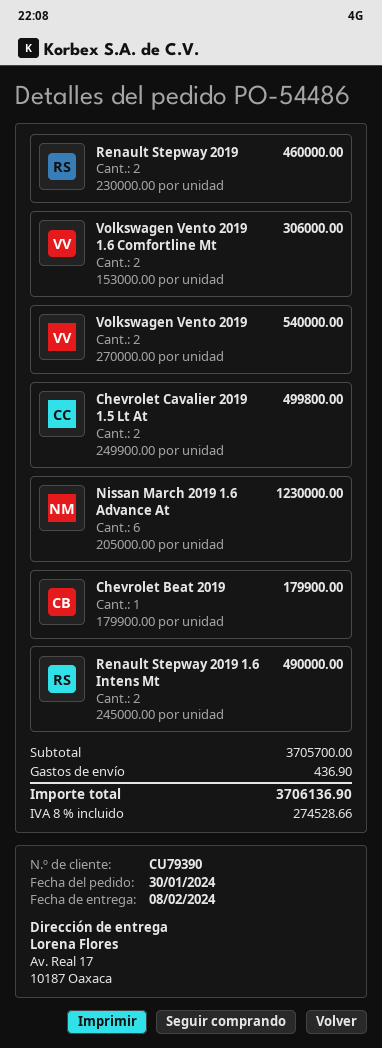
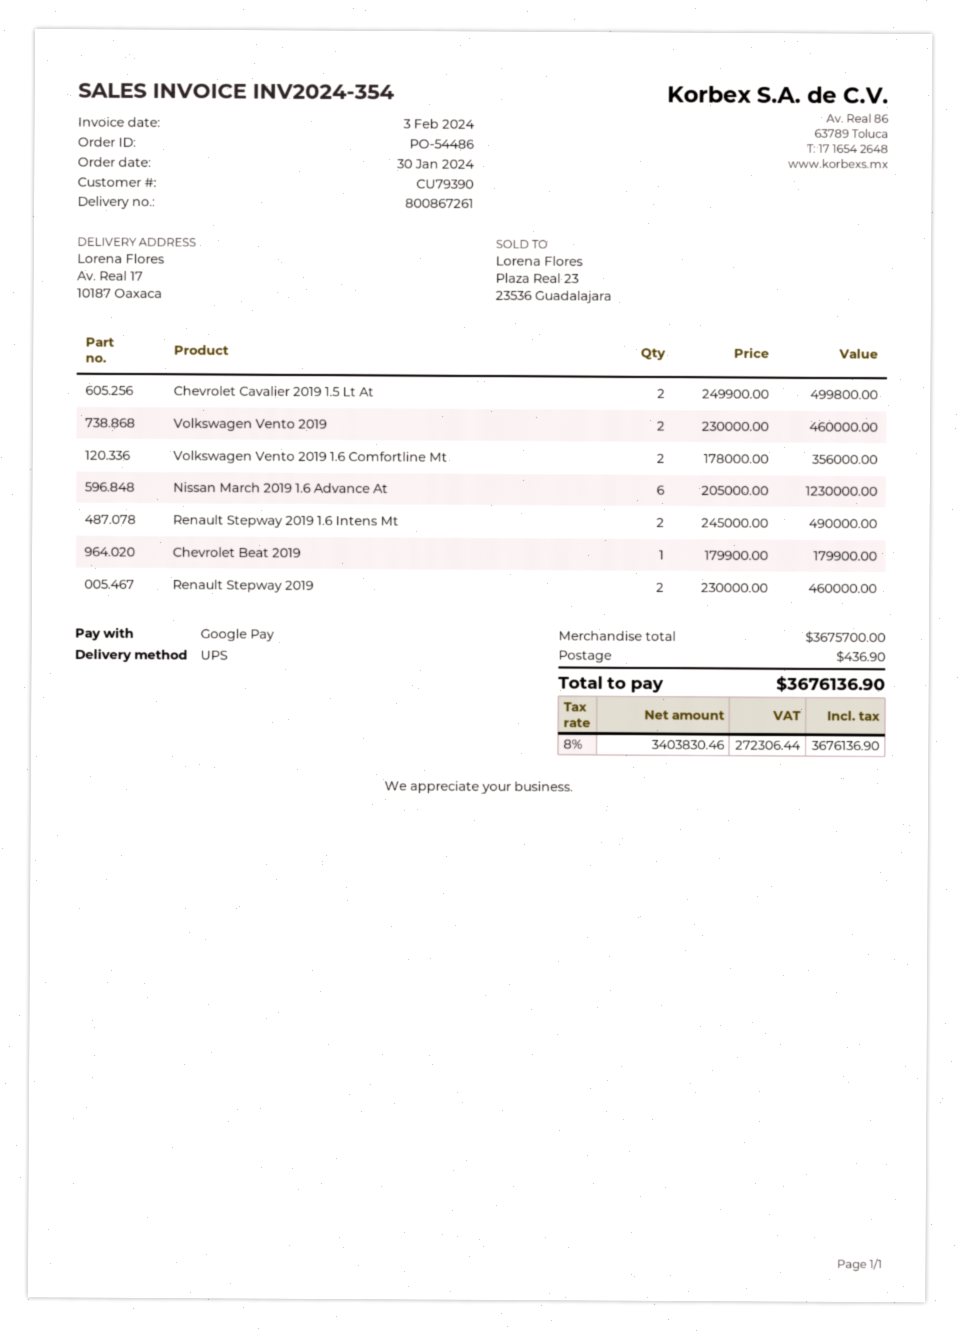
Volkswagen Vento 2019 1.6 Comfortline Mt: 2 x 153000.00 = 306000.00 -> 2 x 178000.00 = 356000.00
Volkswagen Vento 2019: 2 x 270000.00 = 540000.00 -> 2 x 230000.00 = 460000.00
subtotal: 3705700.00 -> 3675700.00
tax: 8% = 274528.66 -> 8% = 272306.44
total: 3706136.90 -> 3676136.90

